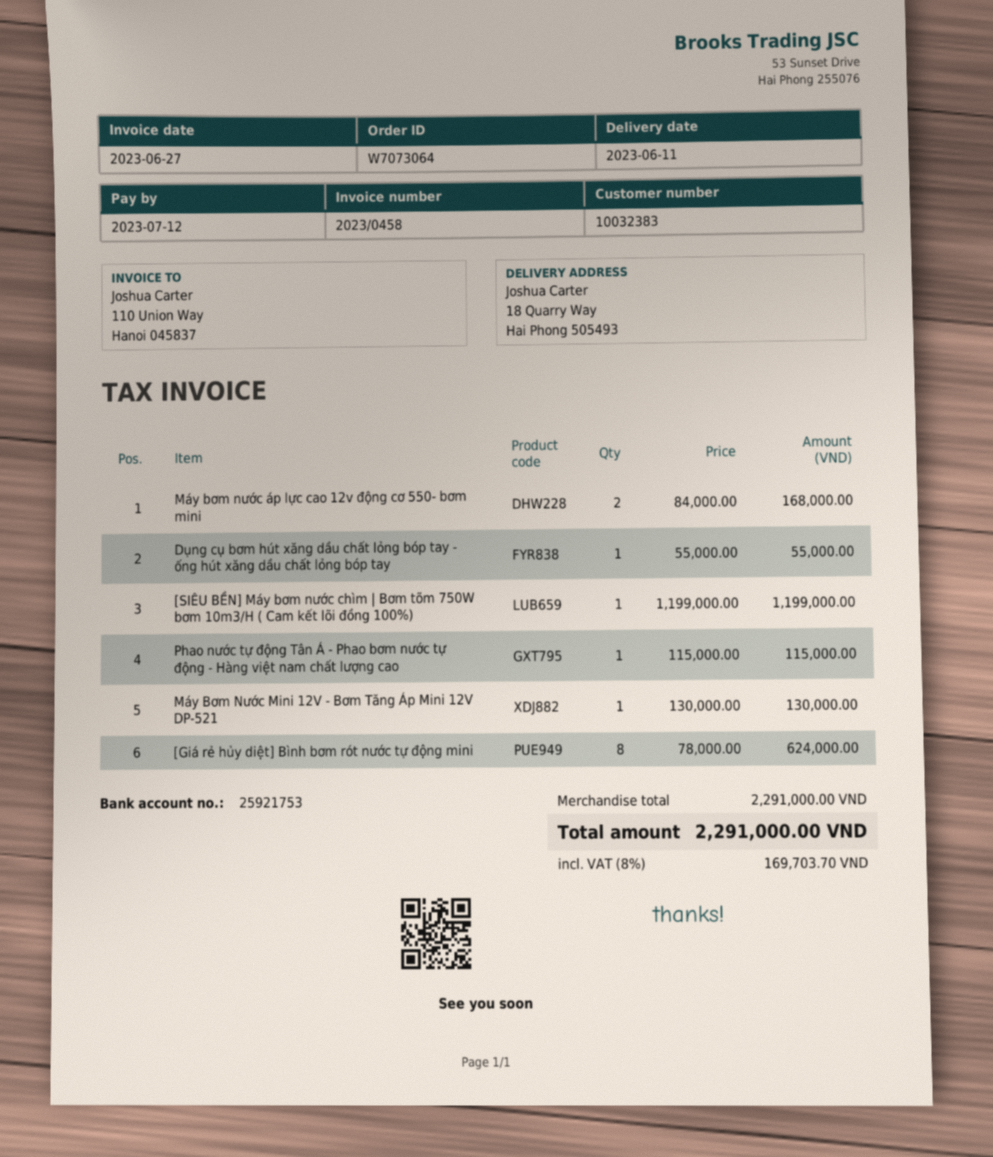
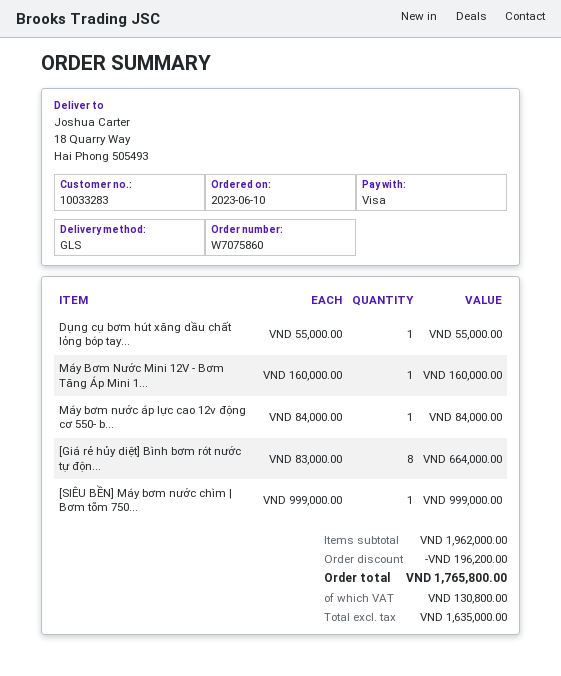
order number: W7073064 -> W7075860
customer number: 10032383 -> 10033283
Máy bơm nước áp lực cao 12v động cơ 550- bơm mini: 2 x 84000.00 = 168000.00 -> 1 x 84000.00 = 84000.00
[SIÊU BỀN] Máy bơm nước chìm | Bơm tõm 750W bơm 10m3/H ( Cam kết lõi đồng 100%): 1 x 1199000.00 = 1199000.00 -> 1 x 999000.00 = 999000.00
Phao nước tự động Tân Á - Phao bơm nước tự động - Hàng việt nam chất lượng cao: 1 x 115000.00 = 115000.00 -> none
Máy Bơm Nước Mini 12V - Bơm Tăng Áp Mini 12V DP-521: 1 x 130000.00 = 130000.00 -> 1 x 160000.00 = 160000.00
[Giá rẻ hủy diệt] Bình bơm rót nước tự động mini: 8 x 78000.00 = 624000.00 -> 8 x 83000.00 = 664000.00
subtotal: 2291000.00 -> 1962000.00
discount: none -> 196200.00
tax: 169703.70 -> 130800.00
total: 2291000.00 -> 1765800.00

